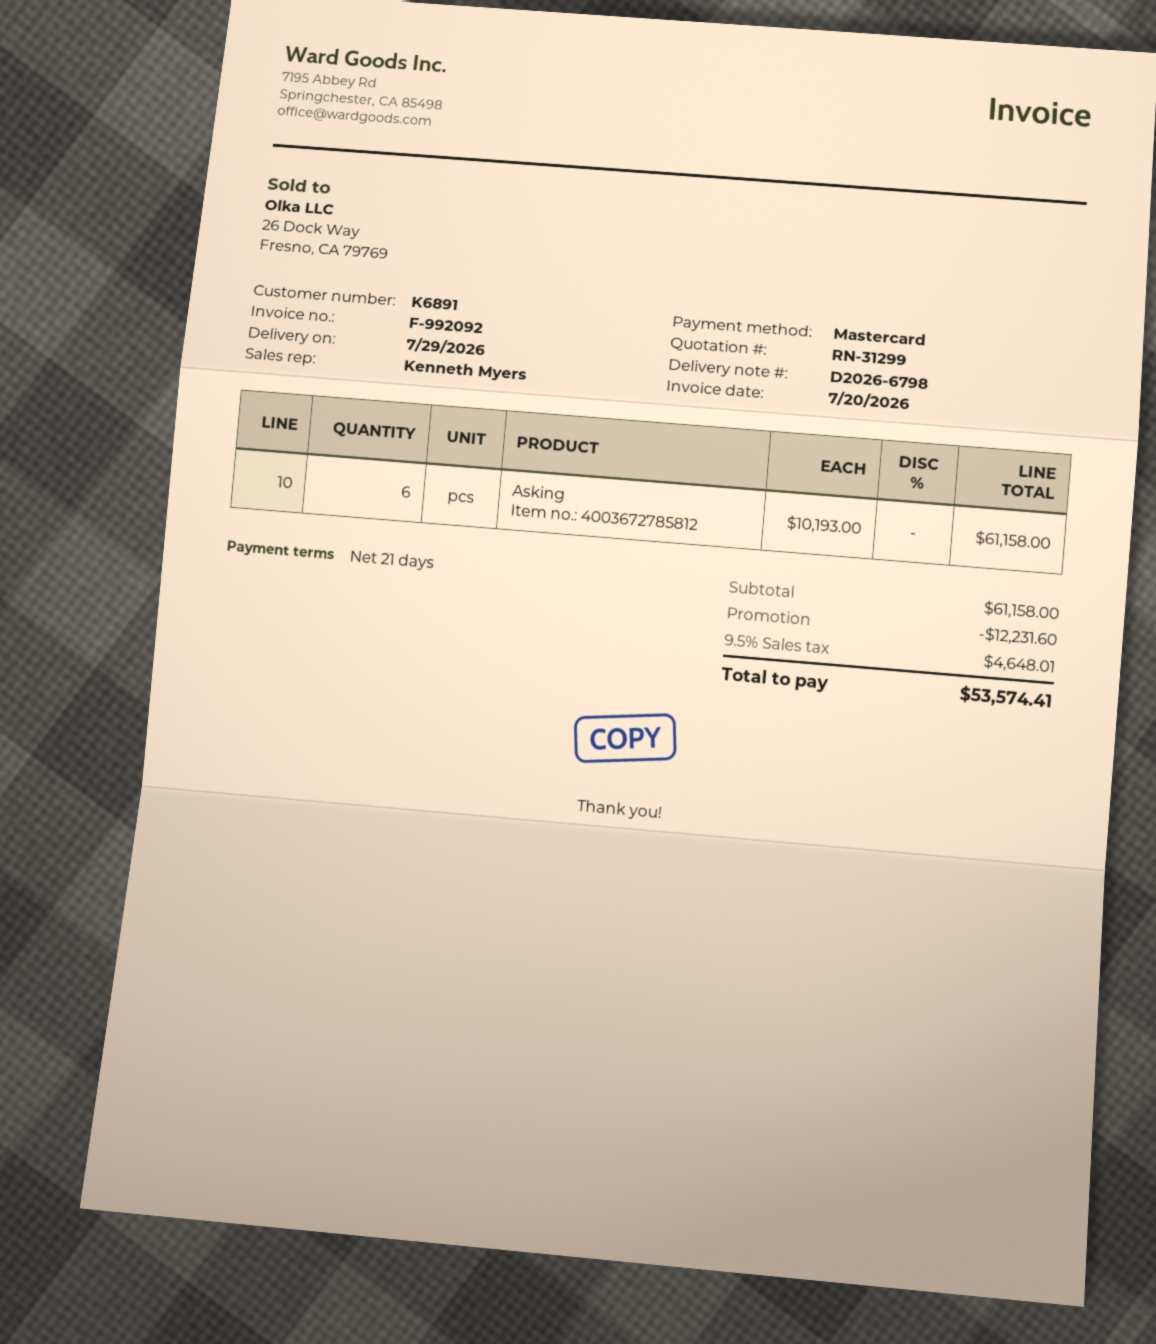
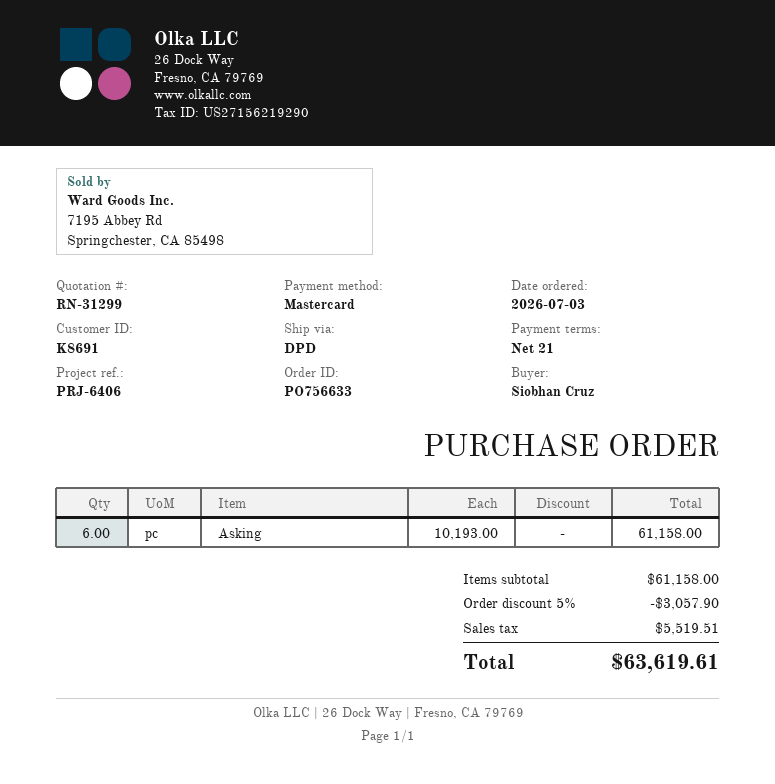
customer number: K6891 -> K8691
discount: 12231.60 -> 3057.90
tax: 4648.01 -> 5519.51
total: 53574.41 -> 63619.61

